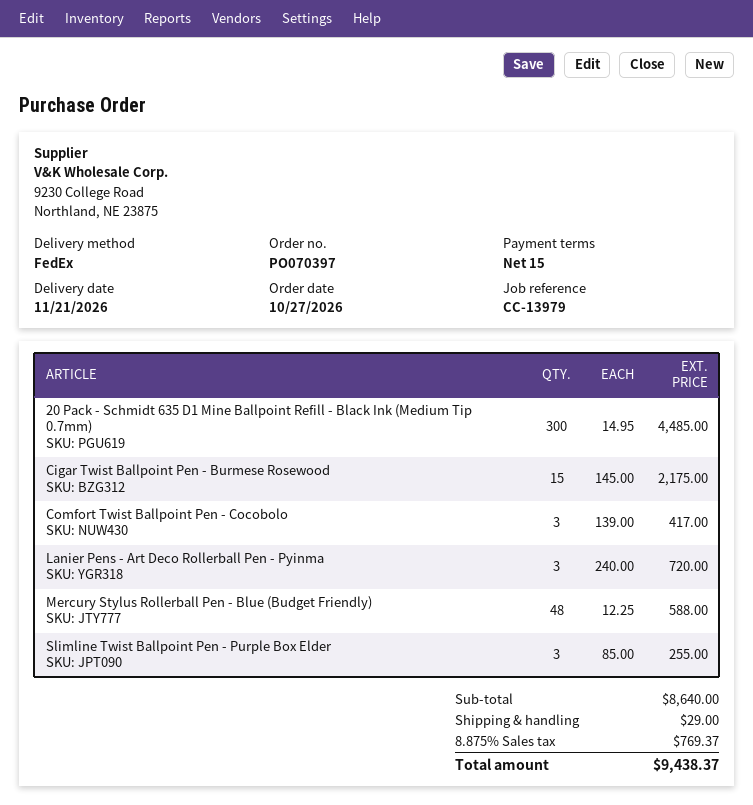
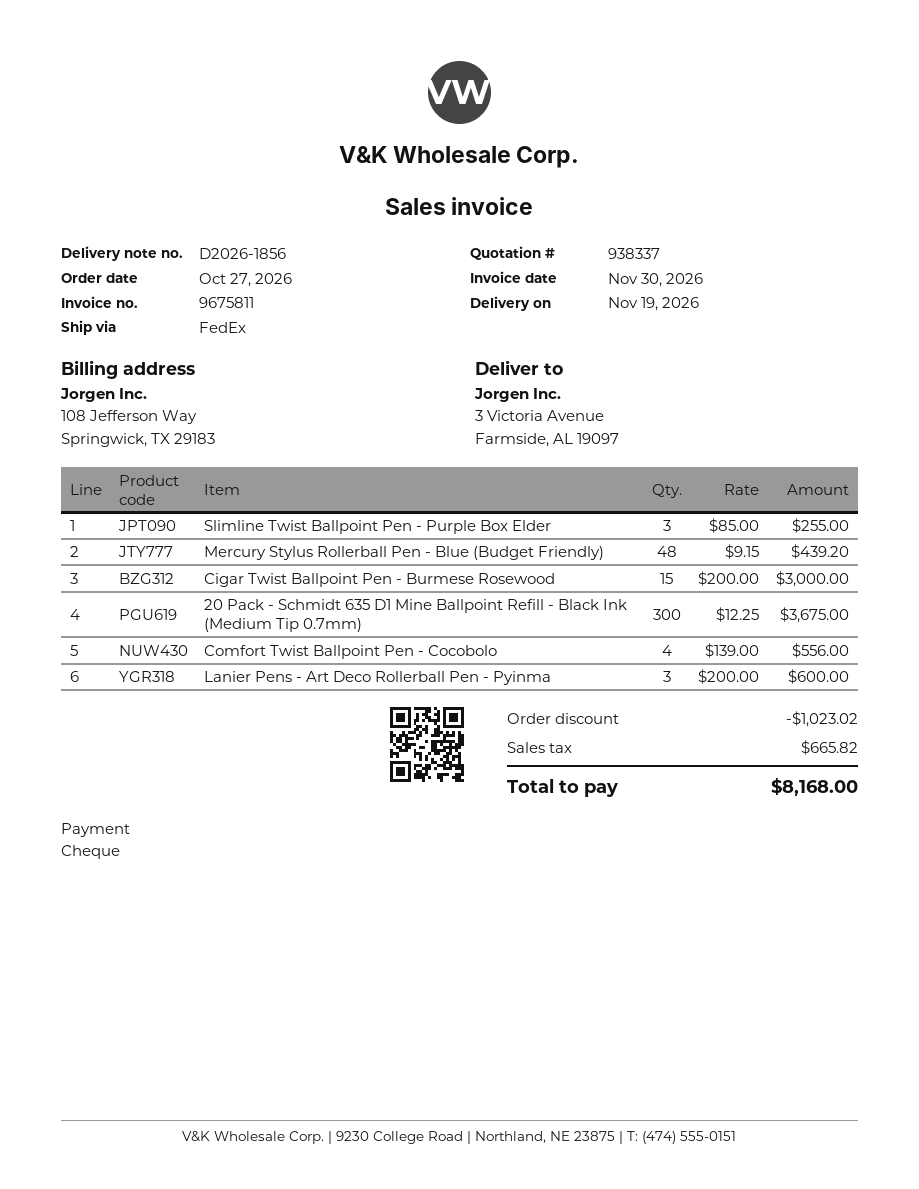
delivery date: 2026-11-21 -> 2026-11-19
20 Pack - Schmidt 635 D1 Mine Ballpoint Refill - Black Ink (Medium Tip 0.7mm): 300 x 14.95 = 4485.00 -> 300 x 12.25 = 3675.00
Cigar Twist Ballpoint Pen - Burmese Rosewood: 15 x 145.00 = 2175.00 -> 15 x 200.00 = 3000.00
Comfort Twist Ballpoint Pen - Cocobolo: 3 x 139.00 = 417.00 -> 4 x 139.00 = 556.00
Lanier Pens - Art Deco Rollerball Pen - Pyinma: 3 x 240.00 = 720.00 -> 3 x 200.00 = 600.00
Mercury Stylus Rollerball Pen - Blue (Budget Friendly): 48 x 12.25 = 588.00 -> 48 x 9.15 = 439.20
discount: none -> 1023.02
shipping: 29.00 -> none
tax: 769.37 -> 665.82
total: 9438.37 -> 8168.00

